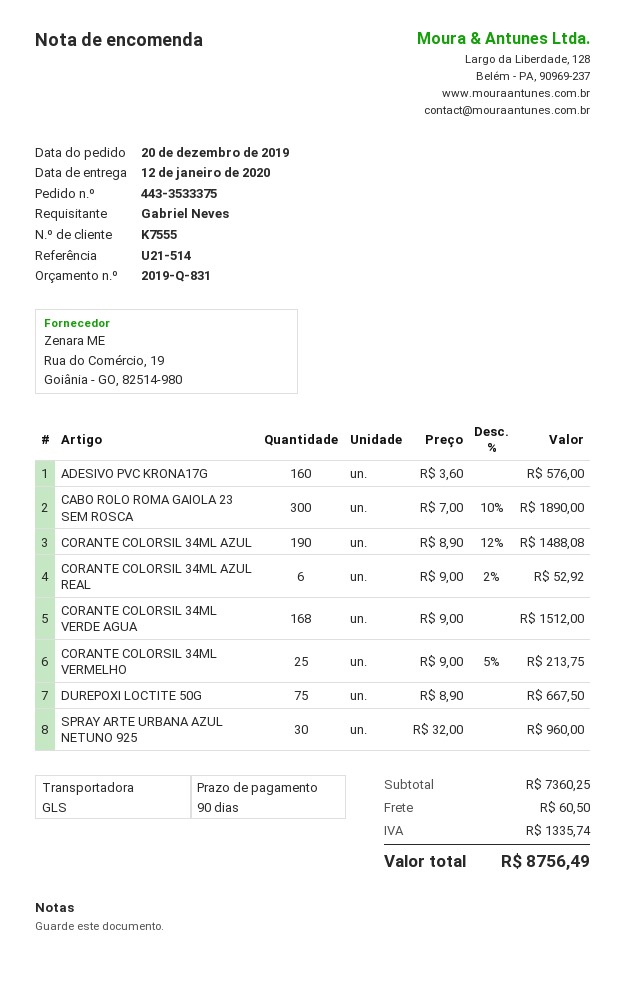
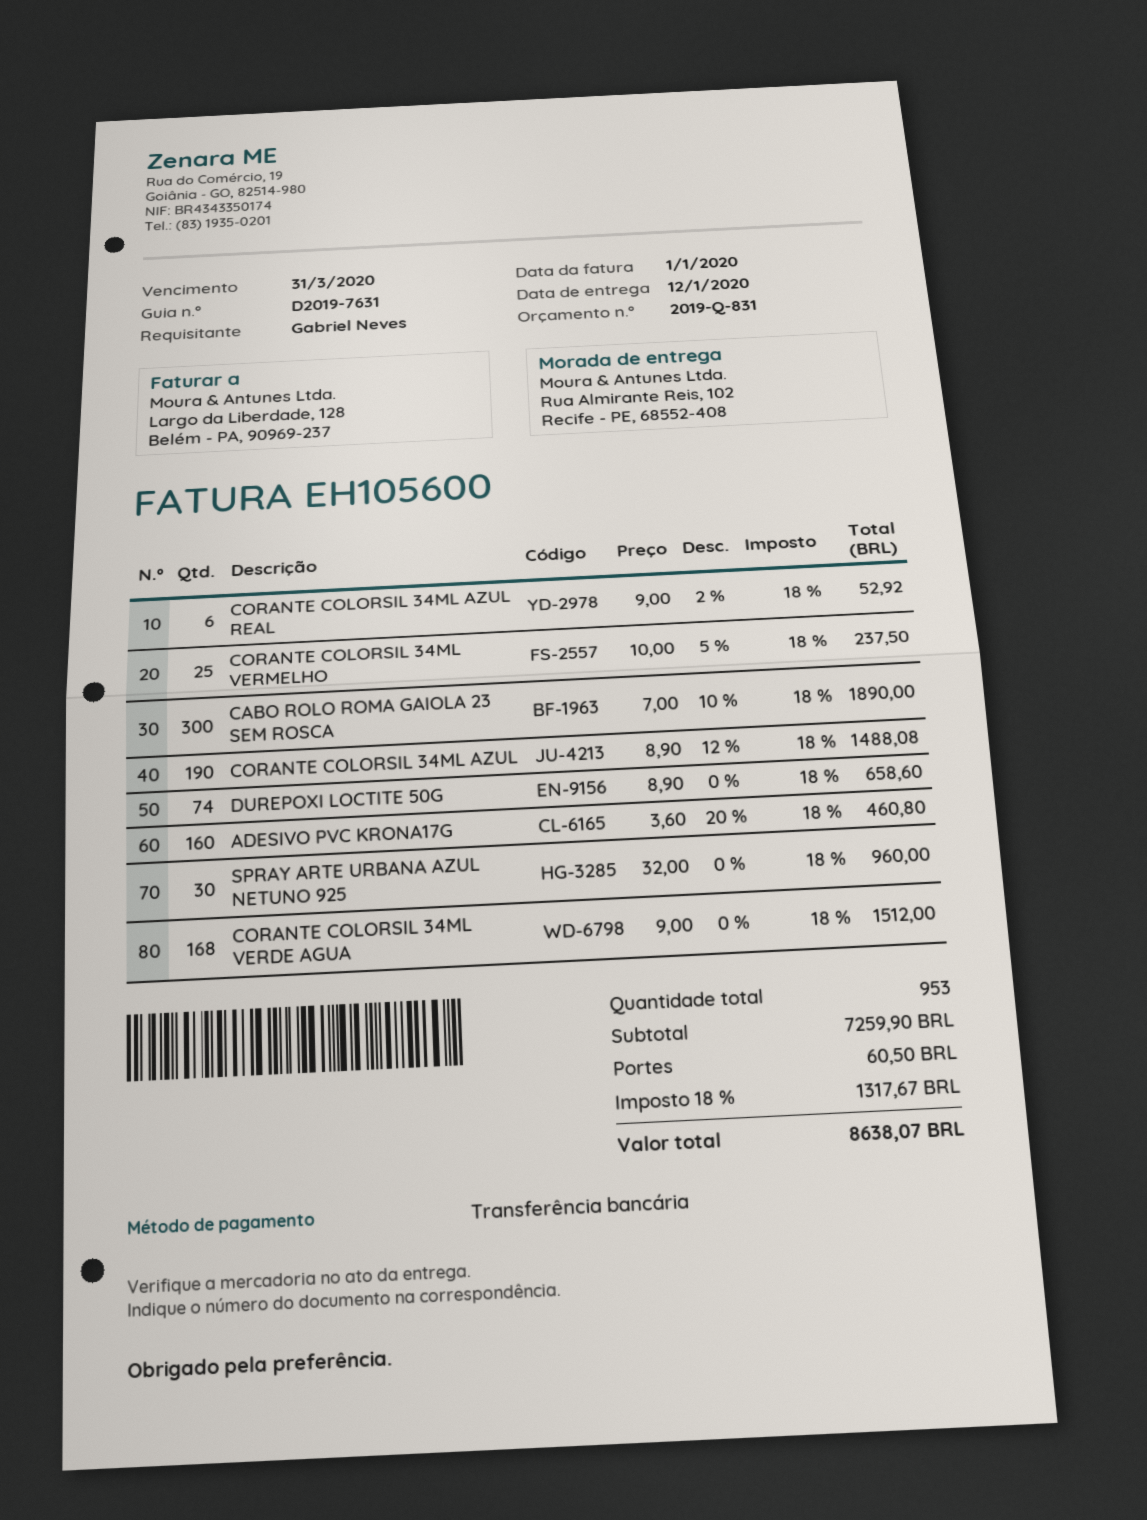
ADESIVO PVC KRONA17G: 160 x 3.60 = 576.00 -> 160 x 3.60 - 20% = 460.80
CORANTE COLORSIL 34ML VERMELHO: 25 x 9.00 - 5% = 213.75 -> 25 x 10.00 - 5% = 237.50
DUREPOXI LOCTITE 50G: 75 x 8.90 = 667.50 -> 74 x 8.90 = 658.60
subtotal: 7360.25 -> 7259.90
tax: 1335.74 -> 1317.67
total: 8756.49 -> 8638.07

